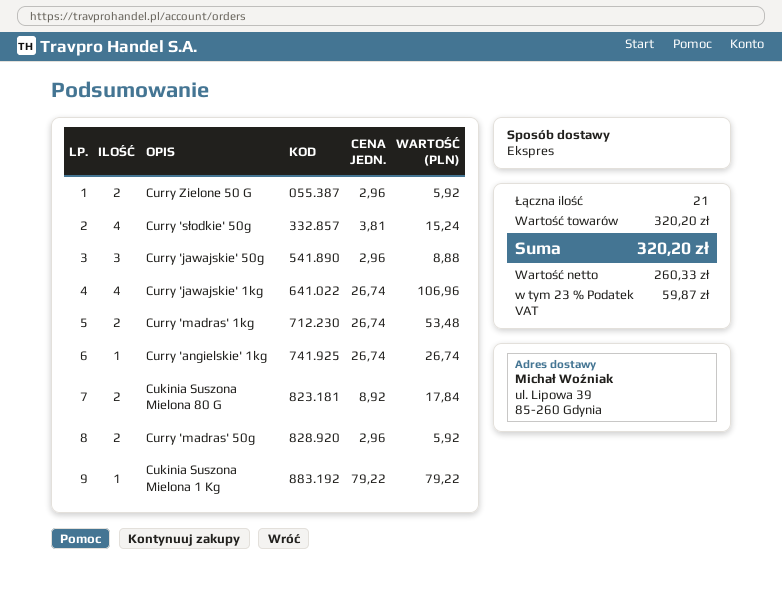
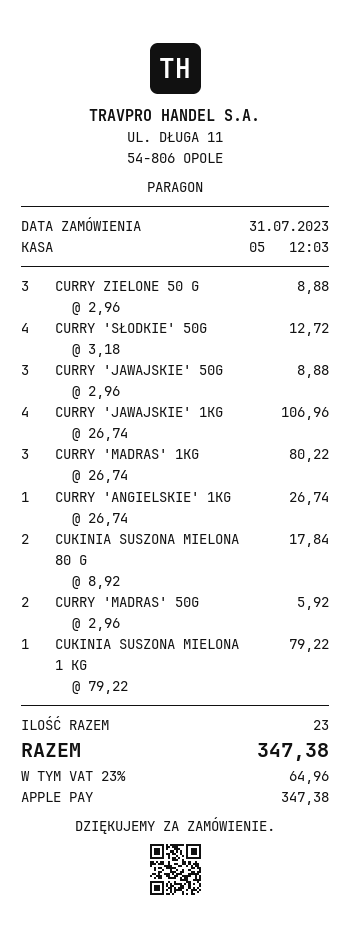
Curry Zielone 50 G: 2 x 2.96 = 5.92 -> 3 x 2.96 = 8.88
Curry 'słodkie' 50g: 4 x 3.81 = 15.24 -> 4 x 3.18 = 12.72
Curry 'madras' 1kg: 2 x 26.74 = 53.48 -> 3 x 26.74 = 80.22
total quantity: 21 -> 23
tax: 23% = 59.87 -> 23% = 64.96
total: 320.20 -> 347.38

